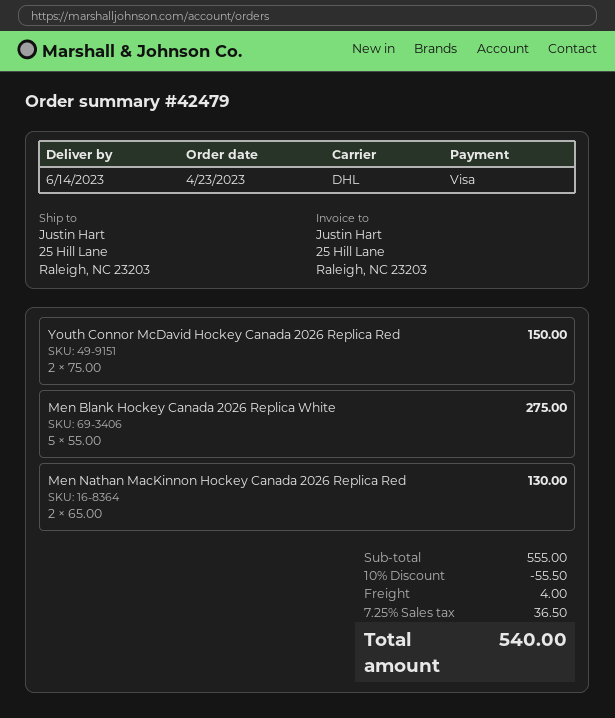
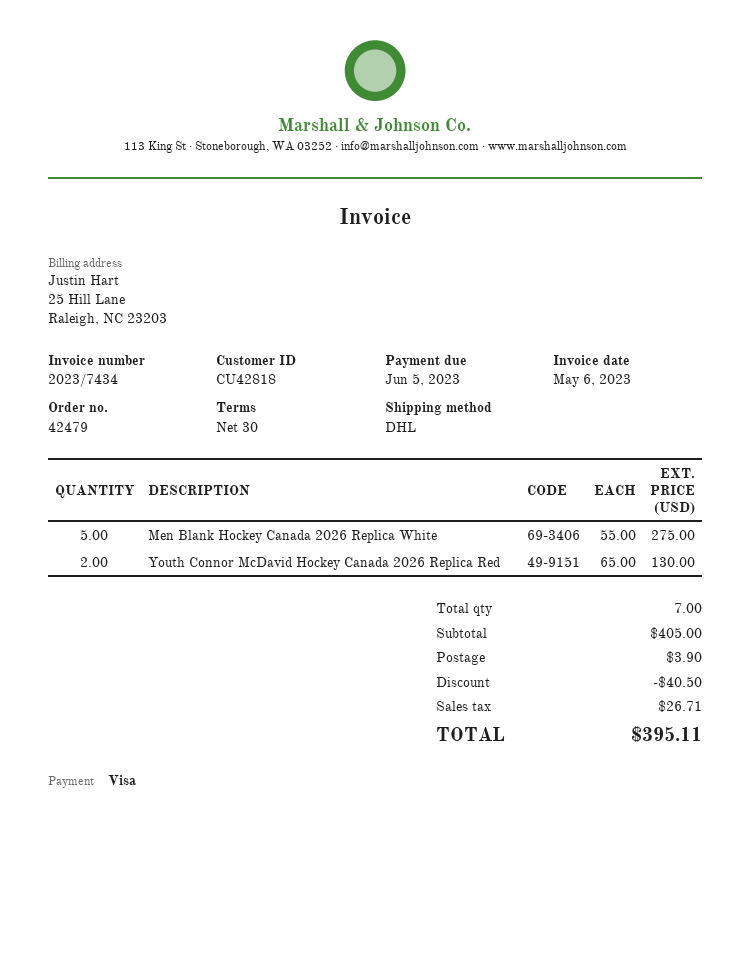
Youth Connor McDavid Hockey Canada 2026 Replica Red: 2 x 75.00 = 150.00 -> 2 x 65.00 = 130.00
Men Nathan MacKinnon Hockey Canada 2026 Replica Red: 2 x 65.00 = 130.00 -> none
subtotal: 555.00 -> 405.00
discount: 55.50 -> 40.50
shipping: 4.00 -> 3.90
tax: 36.50 -> 26.71
total: 540.00 -> 395.11

